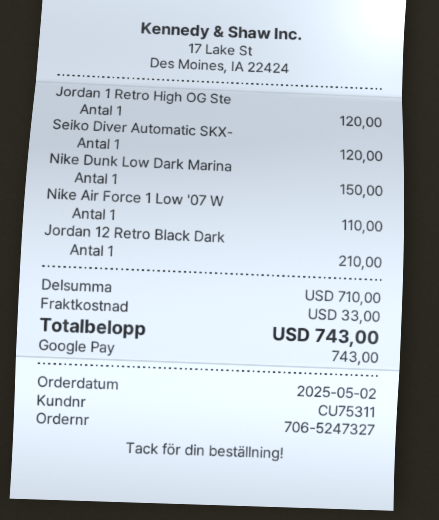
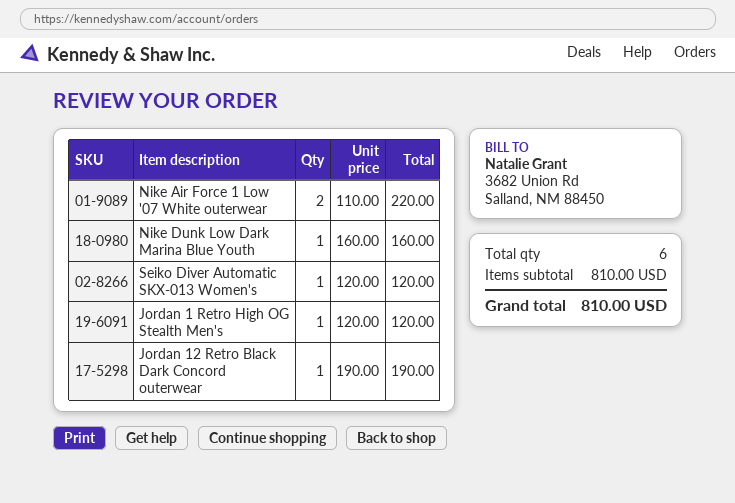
Nike Dunk Low Dark Marina: 1 for 150.00 -> 1 for 160.00
Nike Air Force 1 Low '07 W: 1 for 110.00 -> 2 for 220.00
Jordan 12 Retro Black Dark: 1 for 210.00 -> 1 for 190.00
subtotal: 710.00 -> 810.00
shipping: 33.00 -> none
total: 743.00 -> 810.00

